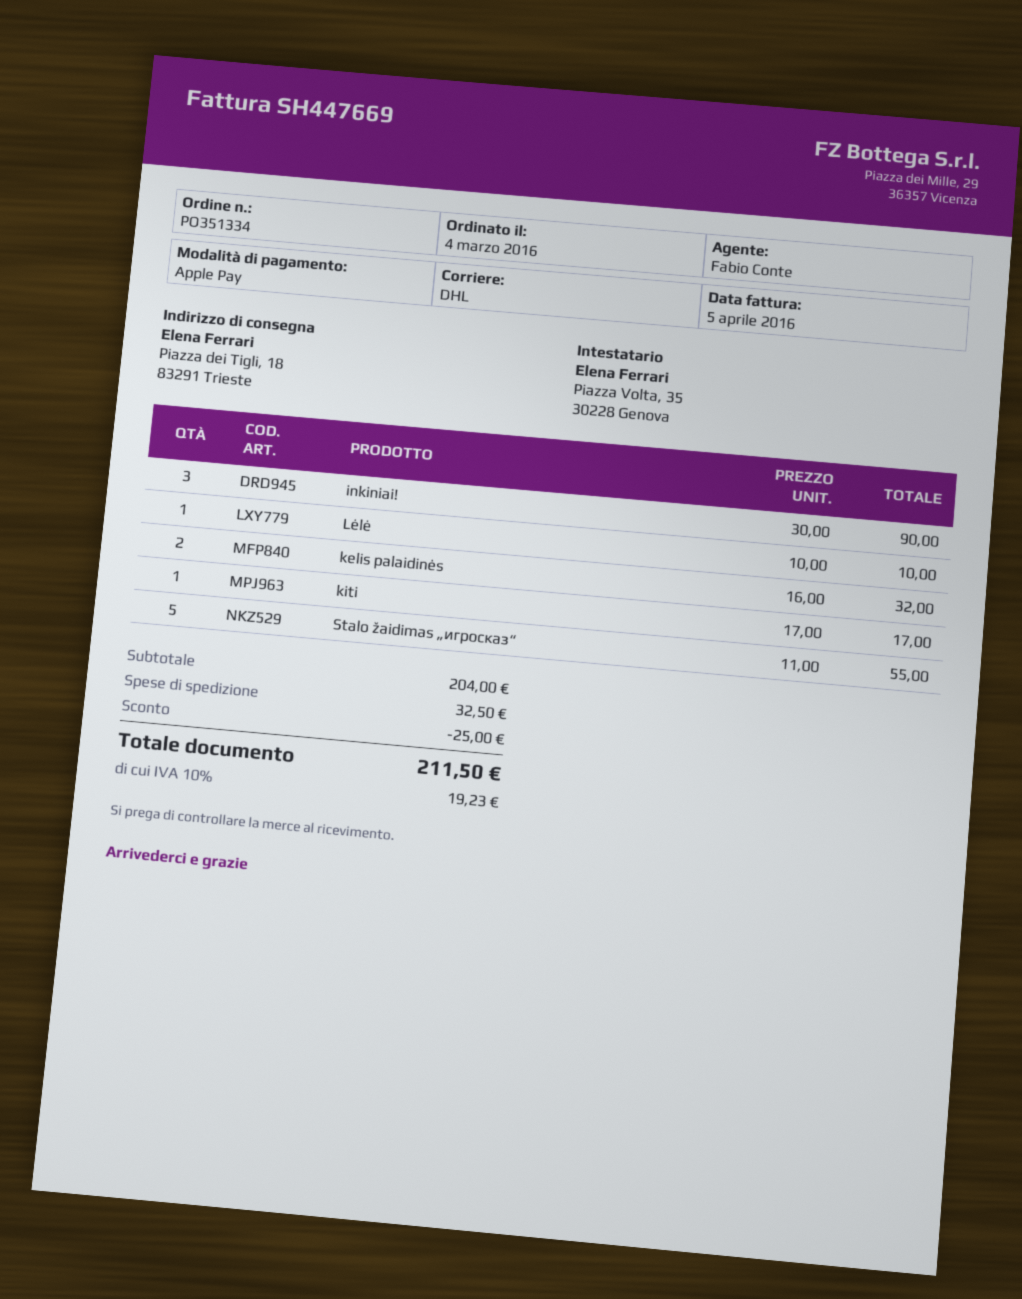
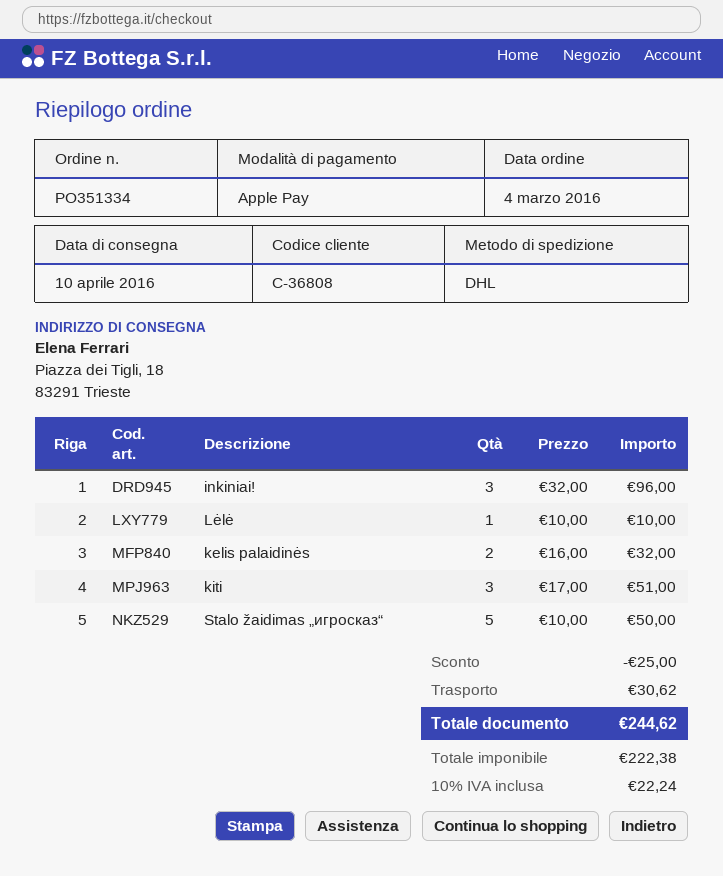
inkiniai!: 3 x 30.00 = 90.00 -> 3 x 32.00 = 96.00
kiti: 1 x 17.00 = 17.00 -> 3 x 17.00 = 51.00
Stalo žaidimas „игросказ“: 5 x 11.00 = 55.00 -> 5 x 10.00 = 50.00
shipping: 32.50 -> 30.62
tax: 10% = 19.23 -> 10% = 22.24
total: 211.50 -> 244.62

